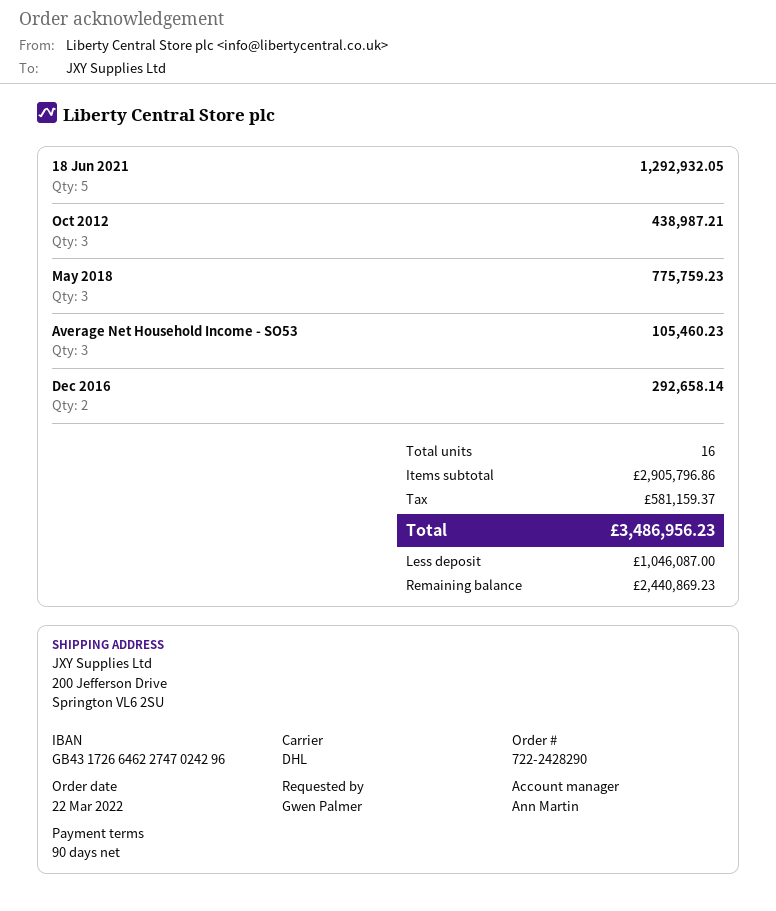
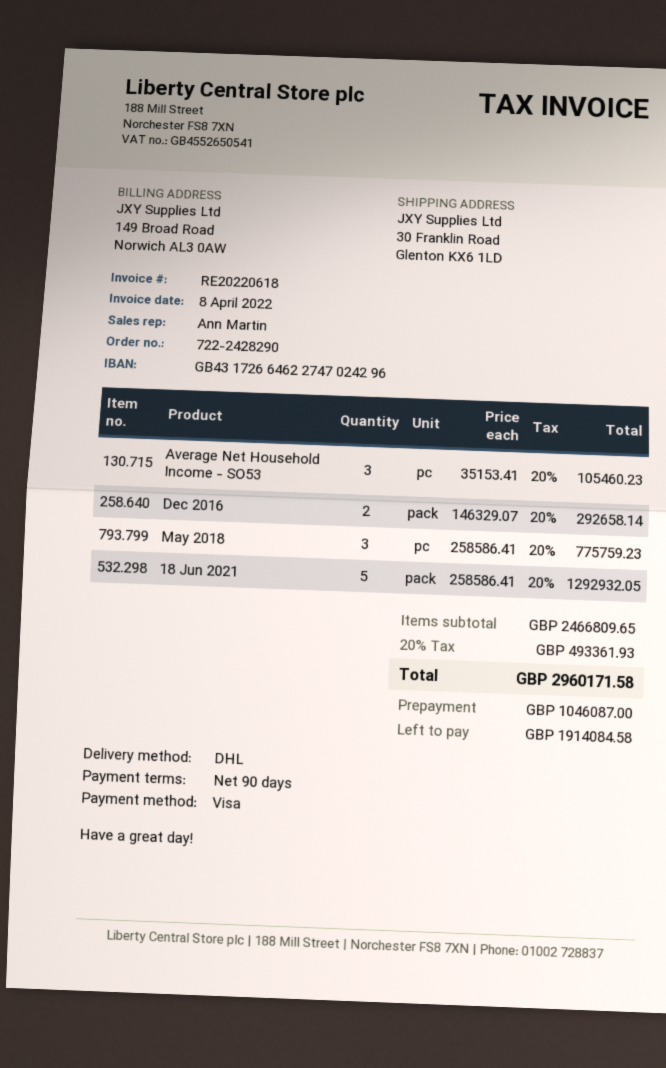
ship to: 200 Jefferson Drive, Springton VL6 2SU -> 30 Franklin Road, Glenton KX6 1LD
Oct 2012: 3 for 438987.21 -> none
subtotal: 2905796.86 -> 2466809.65
tax: 581159.37 -> 493361.93
total: 3486956.23 -> 2960171.58
balance: 2440869.23 -> 1914084.58

